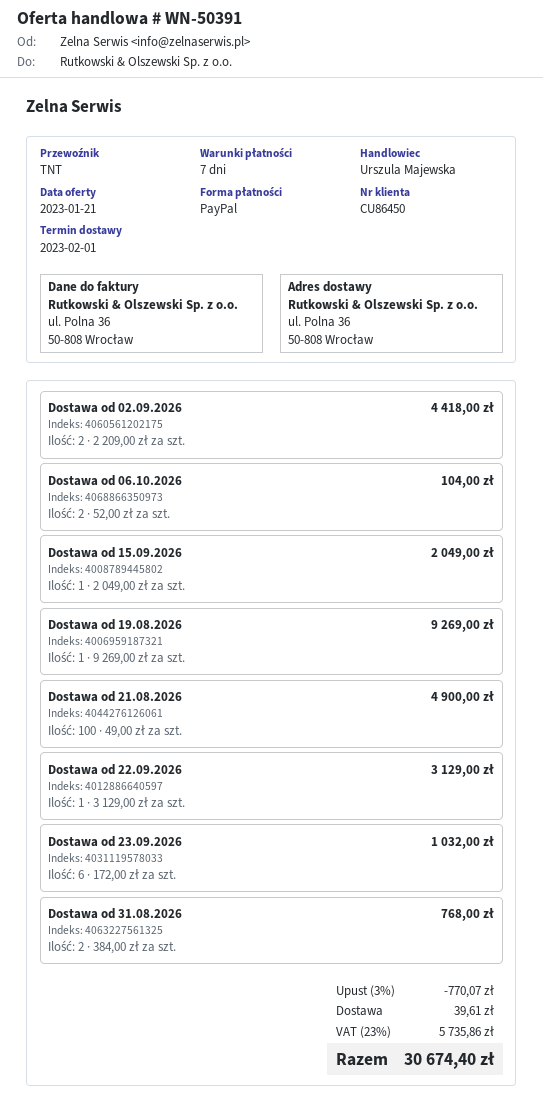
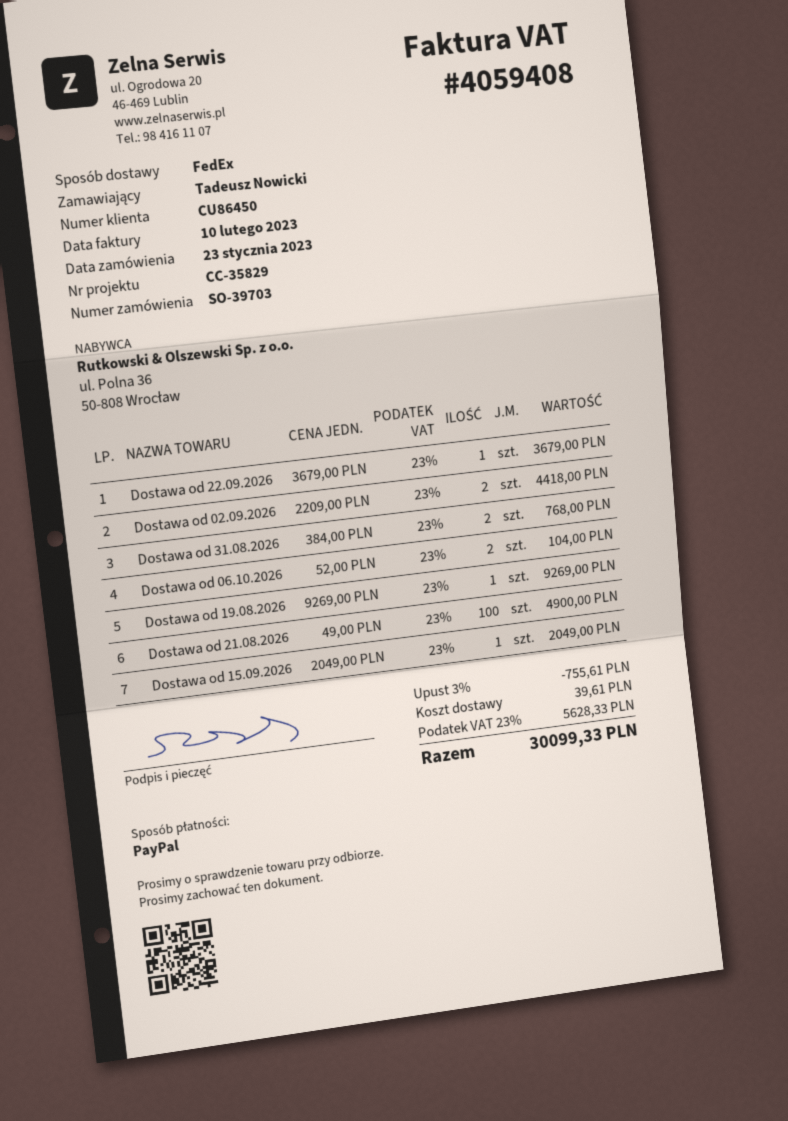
shipping method: TNT -> FedEx
Dostawa od 22.09.2026: 1 x 3129.00 = 3129.00 -> 1 x 3679.00 = 3679.00
Dostawa od 23.09.2026: 6 x 172.00 = 1032.00 -> none
discount: 3% = 770.07 -> 3% = 755.61
tax: 23% = 5735.86 -> 23% = 5628.33
total: 30674.40 -> 30099.33

